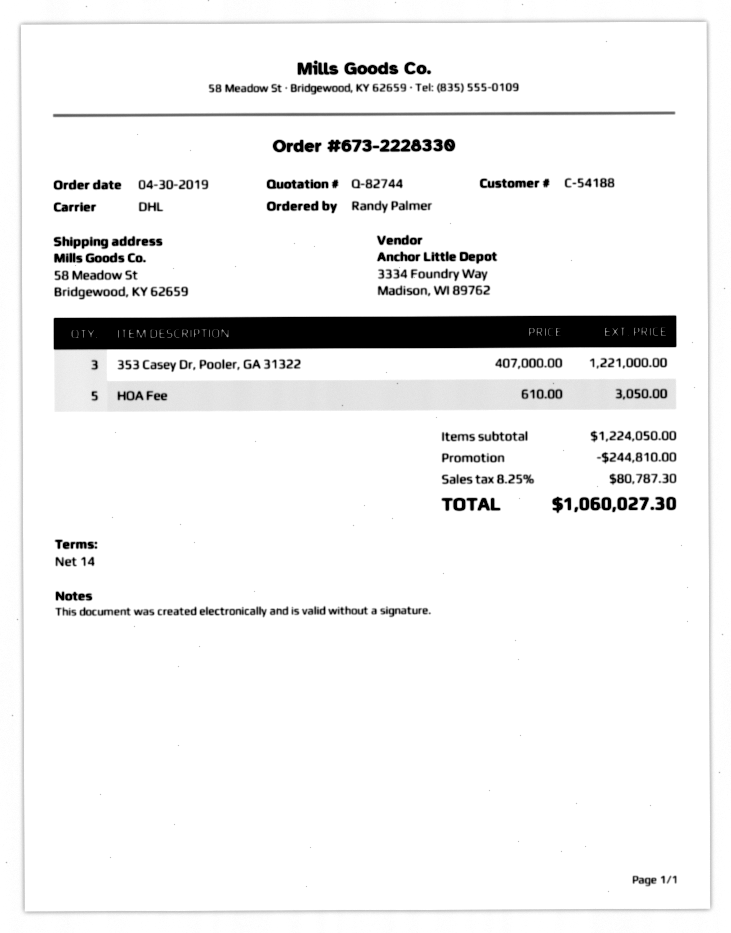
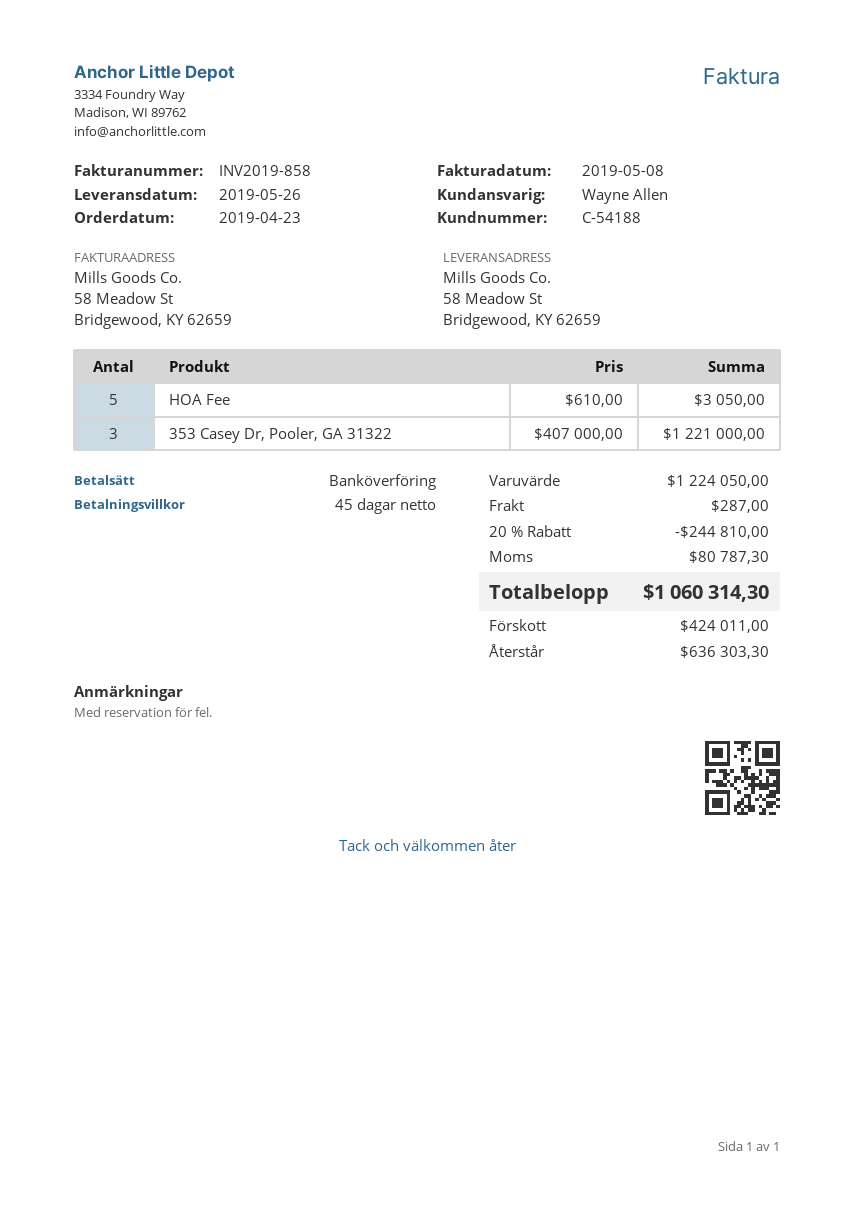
order date: 2019-04-30 -> 2019-04-23
payment terms: 14 days -> 45 days
shipping: none -> 287.00
total: 1060027.30 -> 1060314.30

